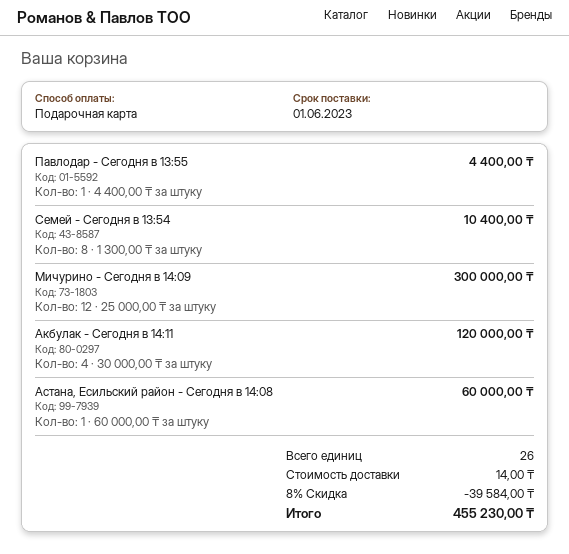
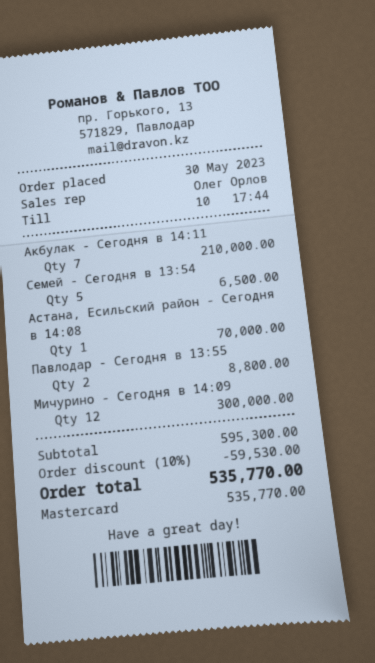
payment method: gift card -> Mastercard
Павлодар - Сегодня в 13:55: 1 for 4400.00 -> 2 for 8800.00
Семей - Сегодня в 13:54: 8 for 10400.00 -> 5 for 6500.00
Акбулак - Сегодня в 14:11: 4 for 120000.00 -> 7 for 210000.00
Астана, Есильский район - Сегодня в 14:08: 1 for 60000.00 -> 1 for 70000.00
discount: 8% = 39584.00 -> 10% = 59530.00
shipping: 14.00 -> none
total: 455230.00 -> 535770.00

